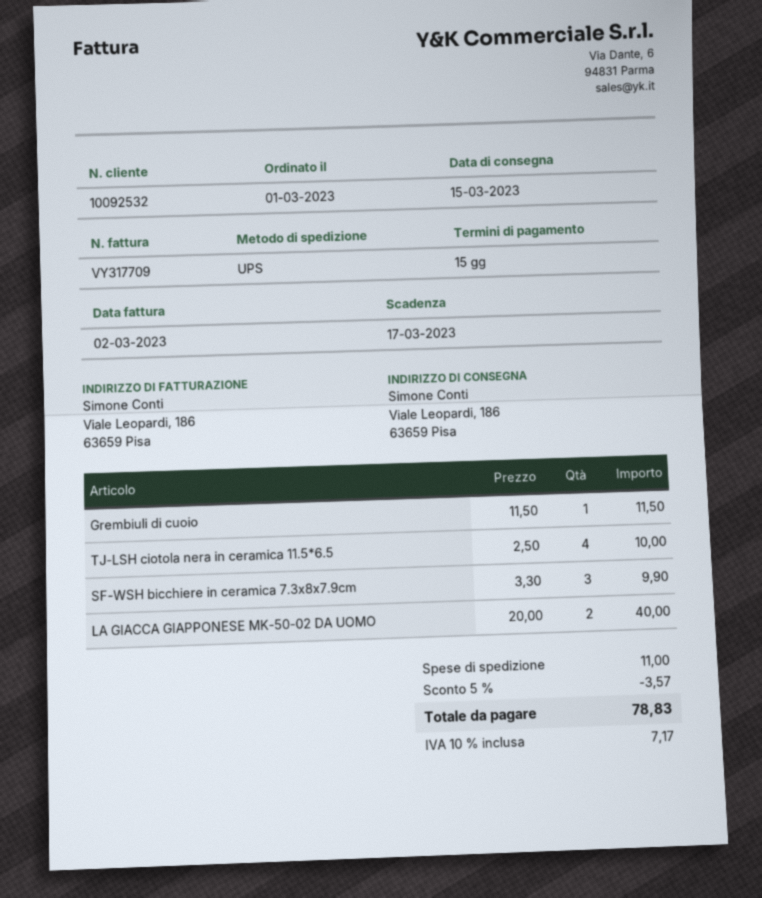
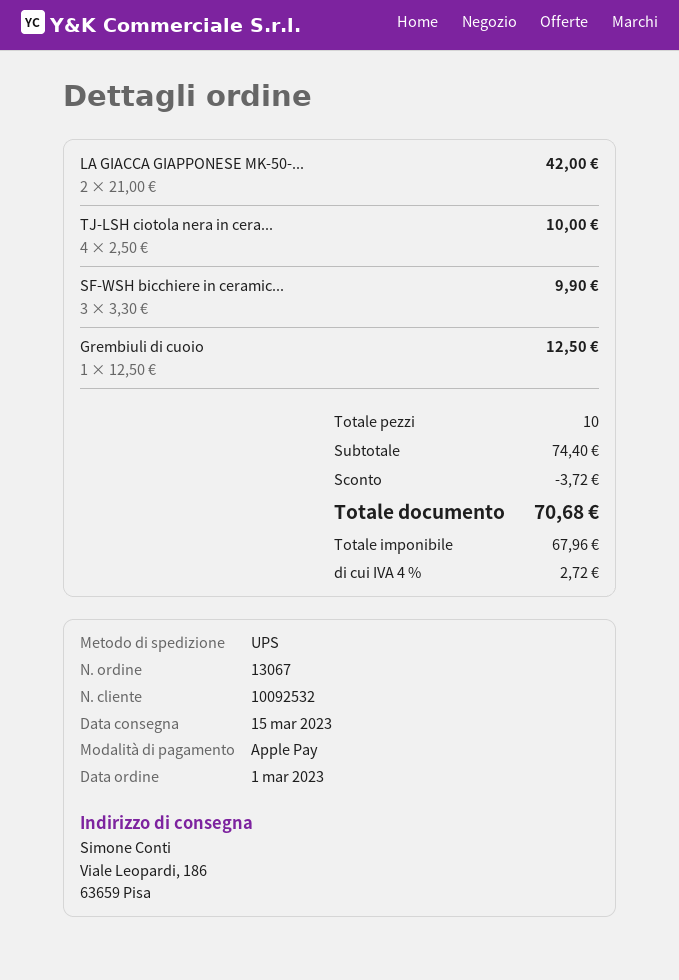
Grembiuli di cuoio: 1 x 11.50 = 11.50 -> 1 x 12.50 = 12.50
LA GIACCA GIAPPONESE MK-50-02 DA UOMO: 2 x 20.00 = 40.00 -> 2 x 21.00 = 42.00
discount: 3.57 -> 3.72
shipping: 11.00 -> none
tax: 10% = 7.17 -> 4% = 2.72
total: 78.83 -> 70.68

